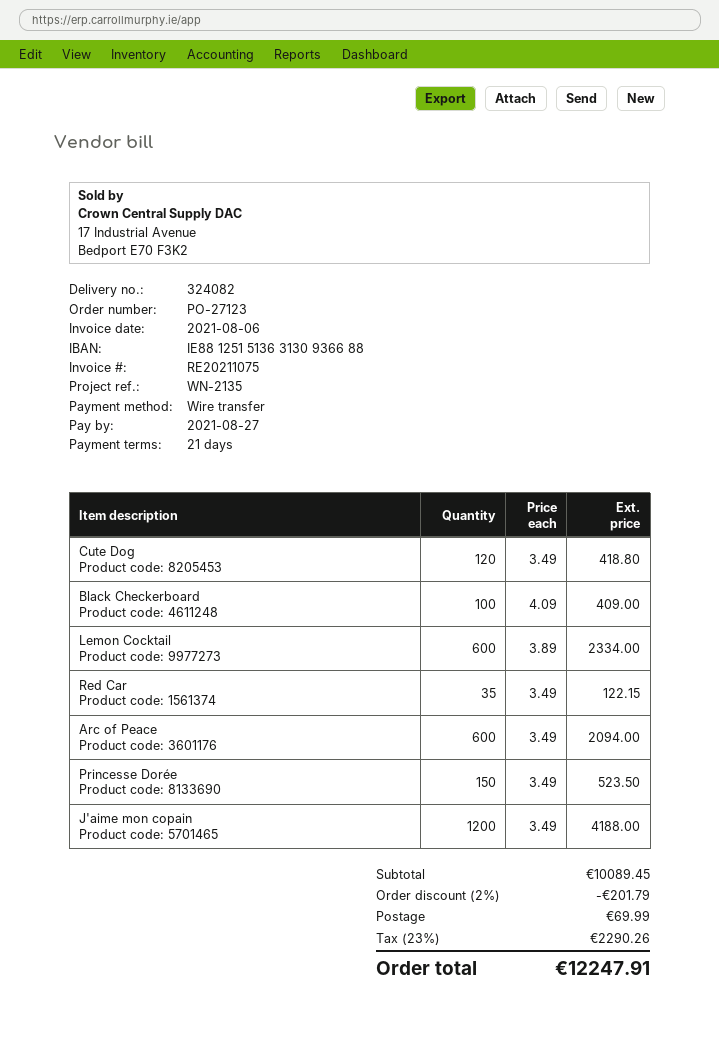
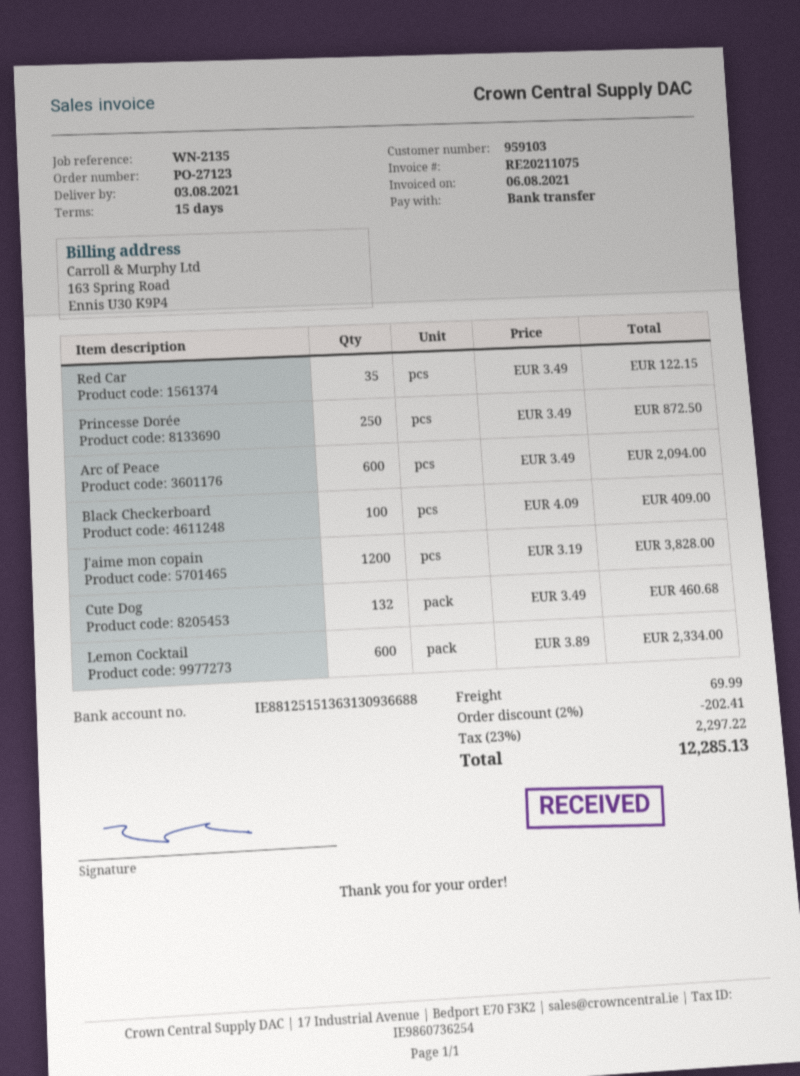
payment terms: 21 days -> 15 days
Cute Dog: 120 x 3.49 = 418.80 -> 132 x 3.49 = 460.68
Princesse Dorée: 150 x 3.49 = 523.50 -> 250 x 3.49 = 872.50
J'aime mon copain: 1200 x 3.49 = 4188.00 -> 1200 x 3.19 = 3828.00
discount: 2% = 201.79 -> 2% = 202.41
tax: 23% = 2290.26 -> 23% = 2297.22
total: 12247.91 -> 12285.13

